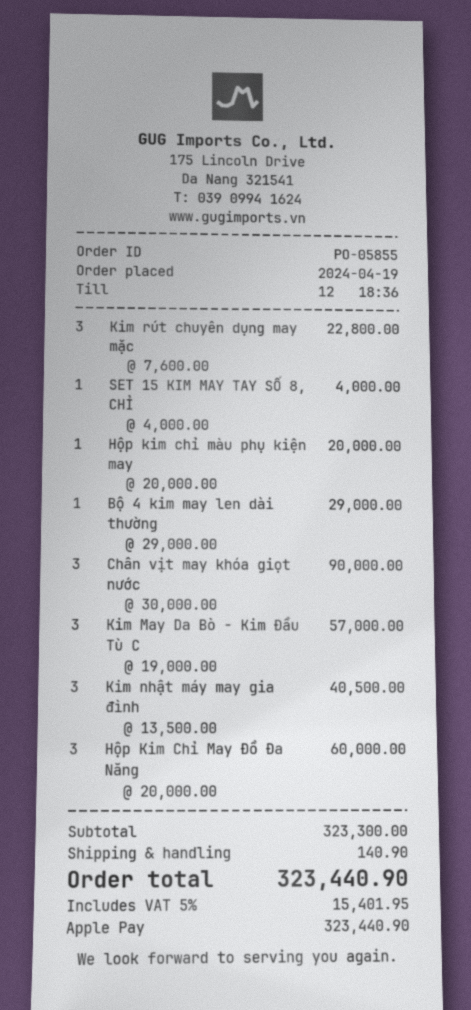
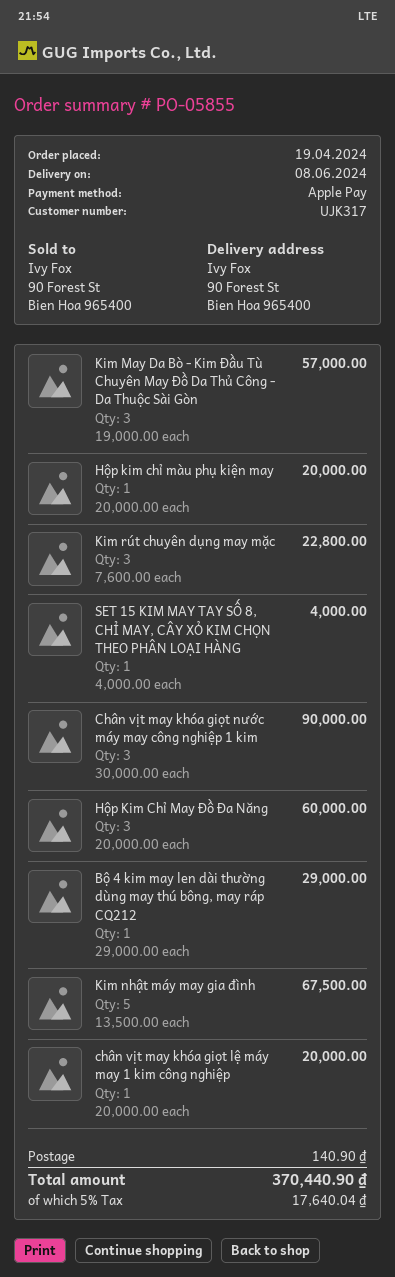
Kim nhật máy may gia đình: 3 x 13500.00 = 40500.00 -> 5 x 13500.00 = 67500.00
chân vịt may khóa giọt lệ máy may 1 kim công nghiệp: none -> 1 x 20000.00 = 20000.00
tax: 5% = 15401.95 -> 5% = 17640.04
total: 323440.90 -> 370440.90

